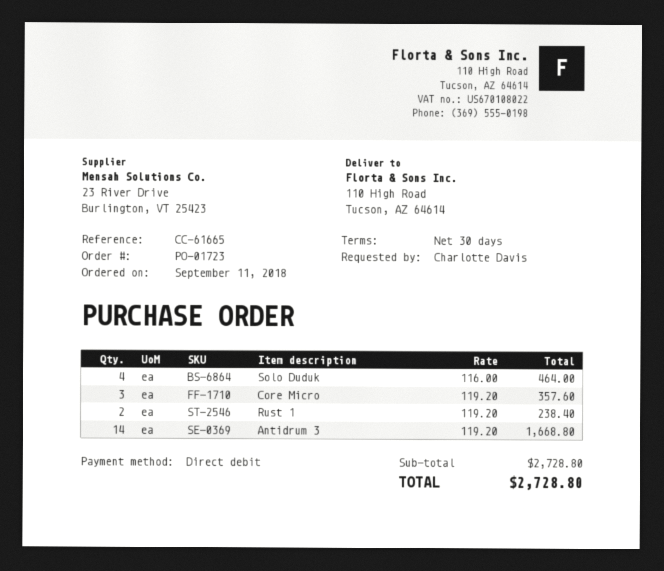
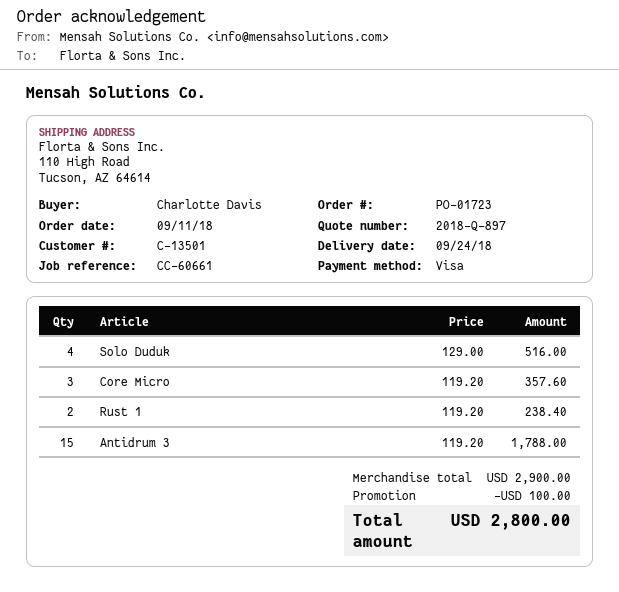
reference: CC-61665 -> CC-60661
payment method: direct debit -> Visa
Solo Duduk: 4 x 116.00 = 464.00 -> 4 x 129.00 = 516.00
Antidrum 3: 14 x 119.20 = 1668.80 -> 15 x 119.20 = 1788.00
subtotal: 2728.80 -> 2900.00
discount: none -> 100.00
total: 2728.80 -> 2800.00

